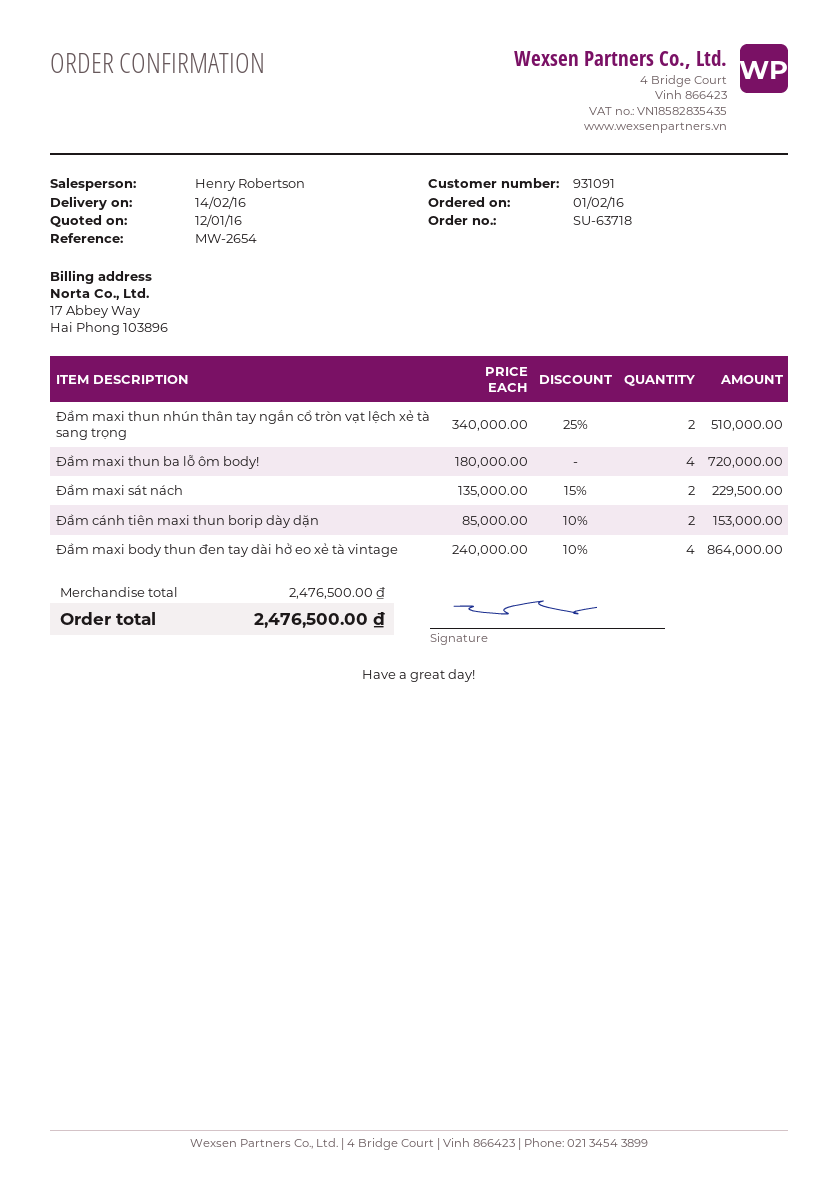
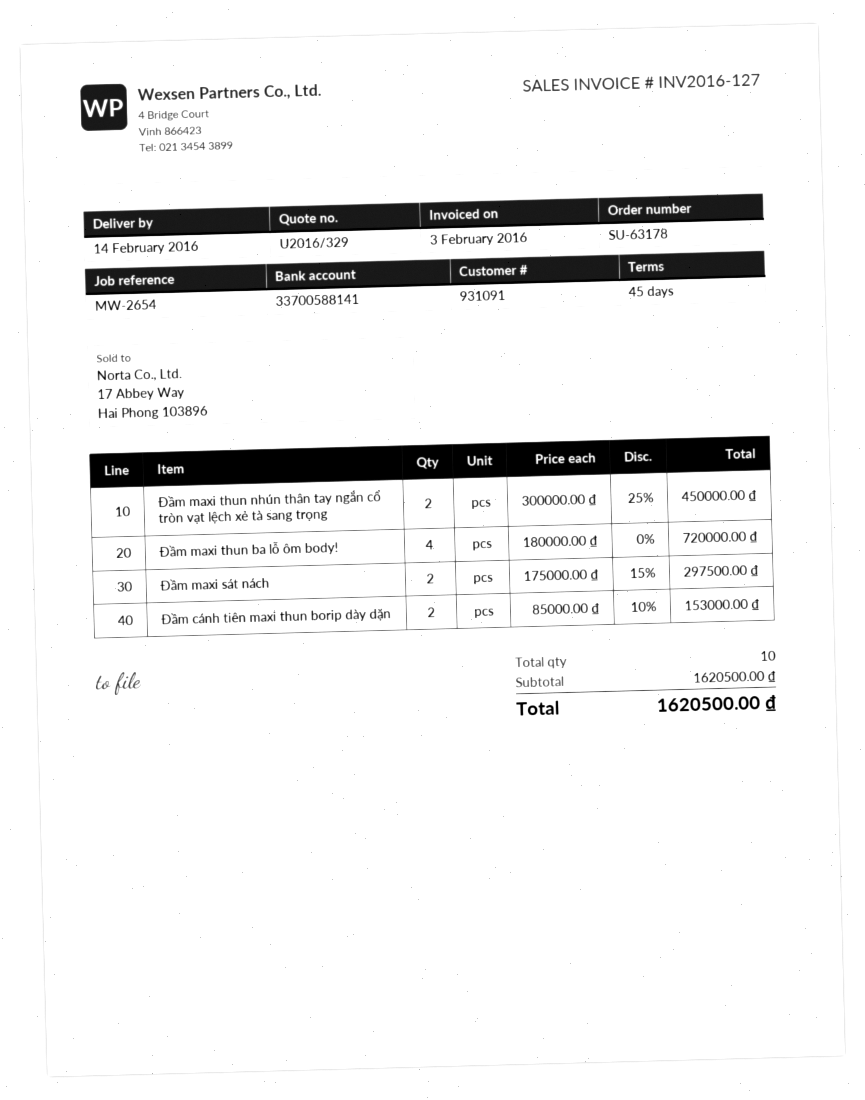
order number: SU-63718 -> SU-63178
Đầm maxi thun nhún thân tay ngắn cổ tròn vạt lệch xẻ tà sang trọng: 2 x 340000.00 - 25% = 510000.00 -> 2 x 300000.00 - 25% = 450000.00
Đầm maxi sát nách: 2 x 135000.00 - 15% = 229500.00 -> 2 x 175000.00 - 15% = 297500.00
Đầm maxi body thun đen tay dài hở eo xẻ tà vintage: 4 x 240000.00 - 10% = 864000.00 -> none
subtotal: 2476500.00 -> 1620500.00
total: 2476500.00 -> 1620500.00

